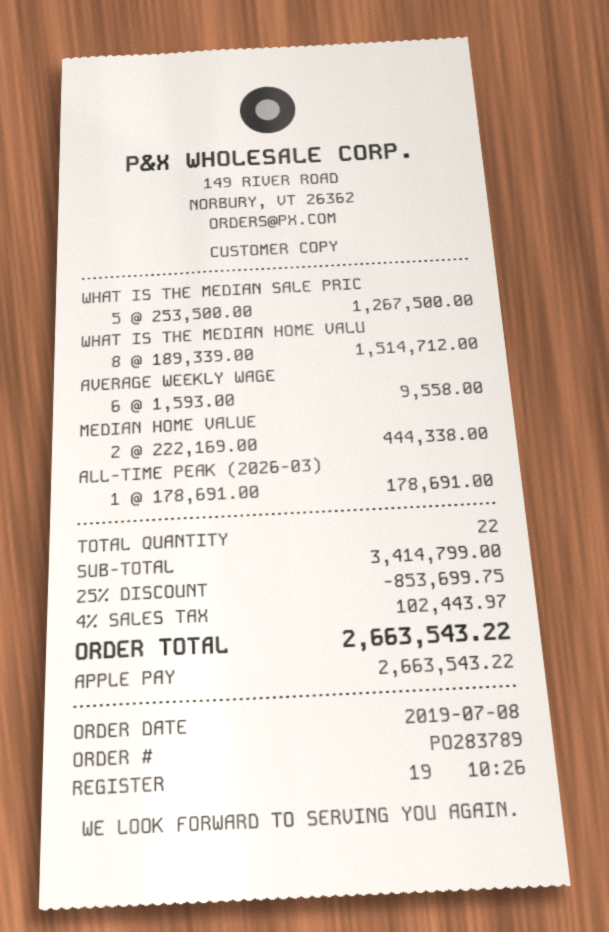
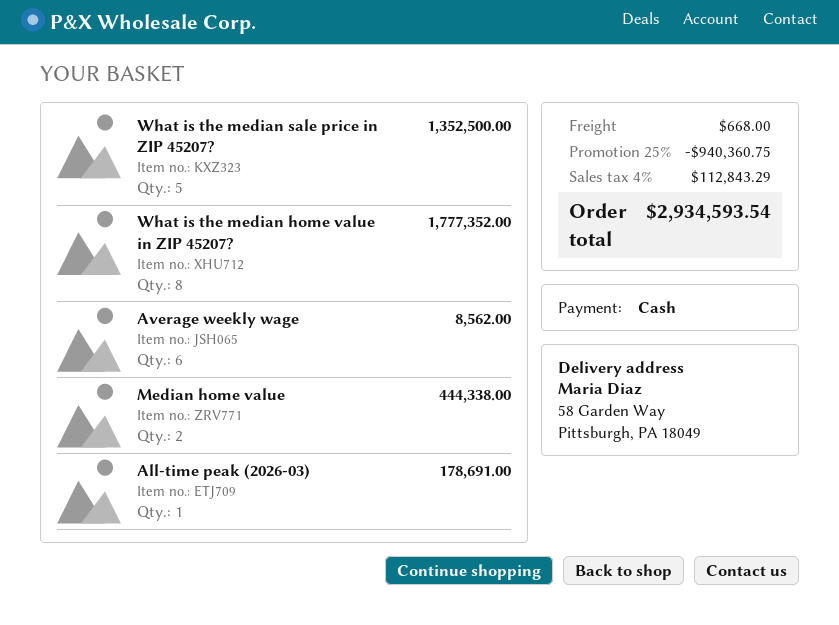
payment method: Apple Pay -> cash
WHAT IS THE MEDIAN SALE PRIC: 5 for 1267500.00 -> 5 for 1352500.00
WHAT IS THE MEDIAN HOME VALU: 8 for 1514712.00 -> 8 for 1777352.00
AVERAGE WEEKLY WAGE: 6 for 9558.00 -> 6 for 8562.00
discount: 25% = 853699.75 -> 25% = 940360.75
shipping: none -> 668.00
tax: 4% = 102443.97 -> 4% = 112843.29
total: 2663543.22 -> 2934593.54

